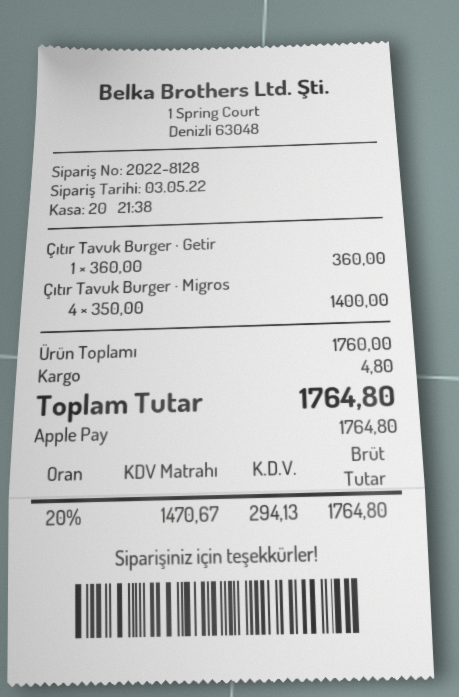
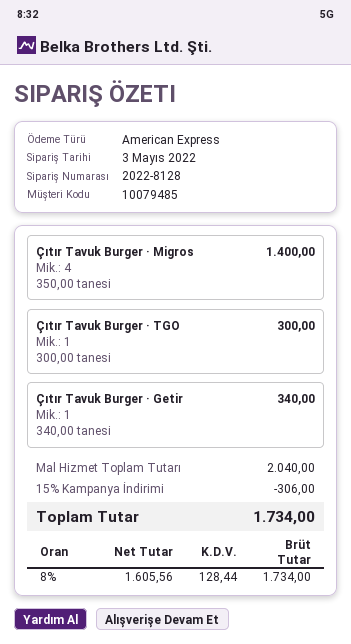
payment method: Apple Pay -> American Express
Çıtır Tavuk Burger · Getir: 1 x 360.00 = 360.00 -> 1 x 340.00 = 340.00
Çıtır Tavuk Burger · TGO: none -> 1 x 300.00 = 300.00
subtotal: 1760.00 -> 2040.00
discount: none -> 15% = 306.00
shipping: 4.80 -> none
net: 1470.67 -> 1605.56
tax: 20% = 294.13 -> 8% = 128.44
total: 1764.80 -> 1734.00

